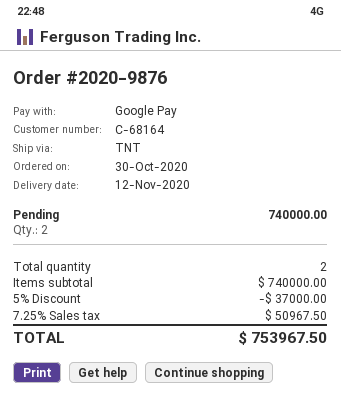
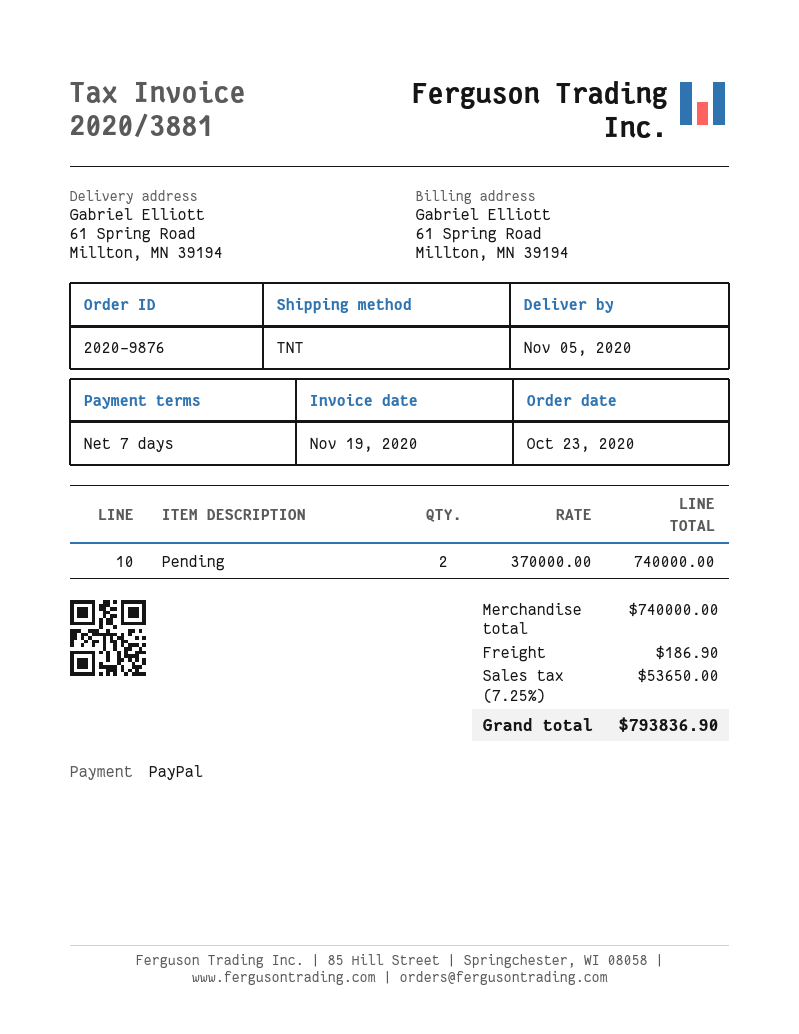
order date: 2020-10-30 -> 2020-10-23
delivery date: 2020-11-12 -> 2020-11-05
payment method: Google Pay -> PayPal
discount: 5% = 37000.00 -> none
shipping: none -> 186.90
tax: 7.25% = 50967.50 -> 7.25% = 53650.00
total: 753967.50 -> 793836.90

